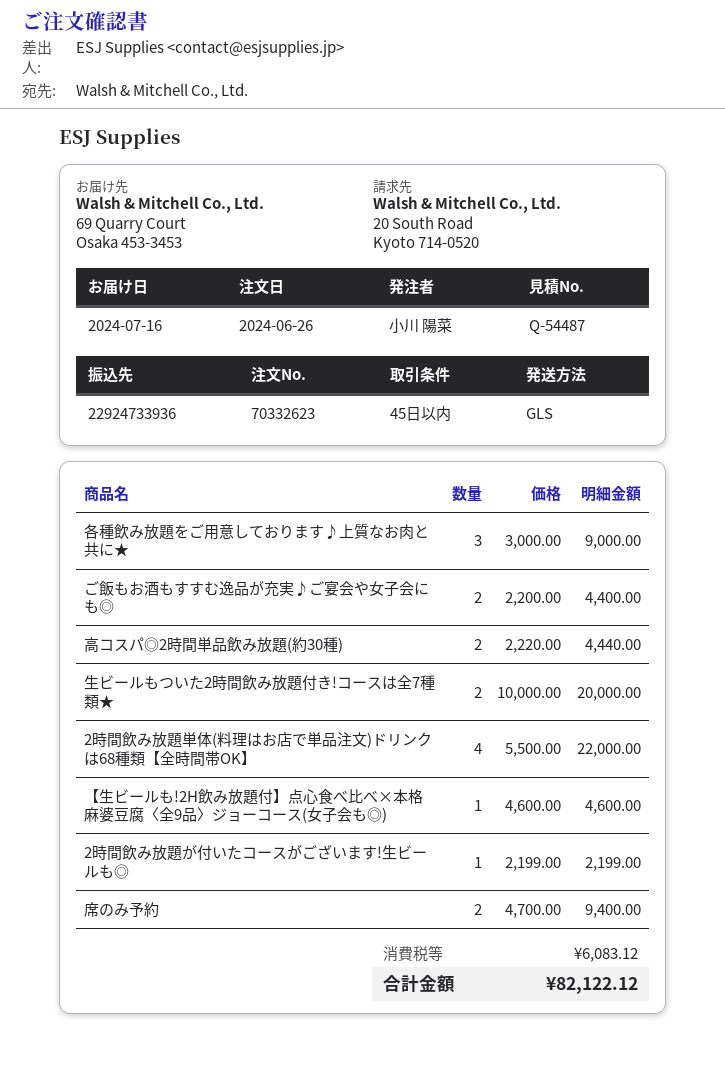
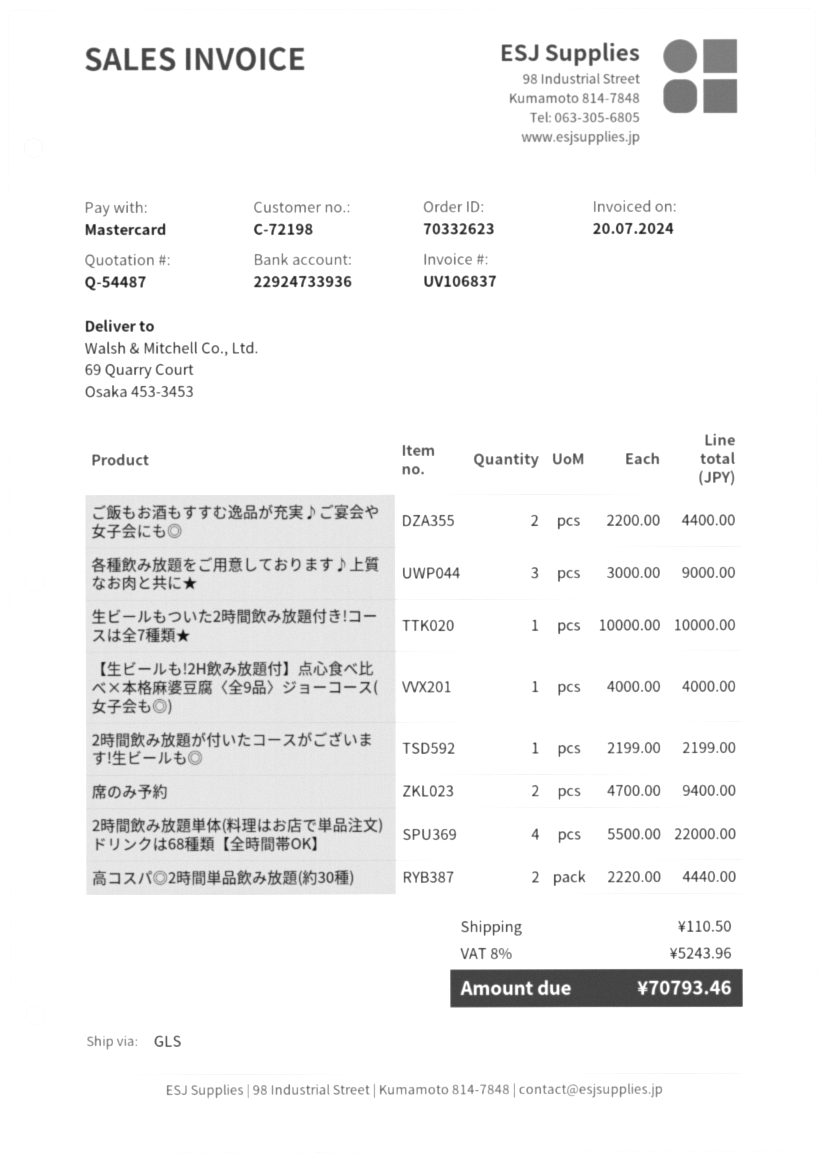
生ビールもついた2時間飲み放題付き!コースは全7種類★: 2 x 10000.00 = 20000.00 -> 1 x 10000.00 = 10000.00
【生ビールも!2H飲み放題付】点心食べ比べ×本格麻婆豆腐〈全9品〉ジョーコース(女子会も◎): 1 x 4600.00 = 4600.00 -> 1 x 4000.00 = 4000.00
shipping: none -> 110.50
tax: 6083.12 -> 5243.96
total: 82122.12 -> 70793.46

